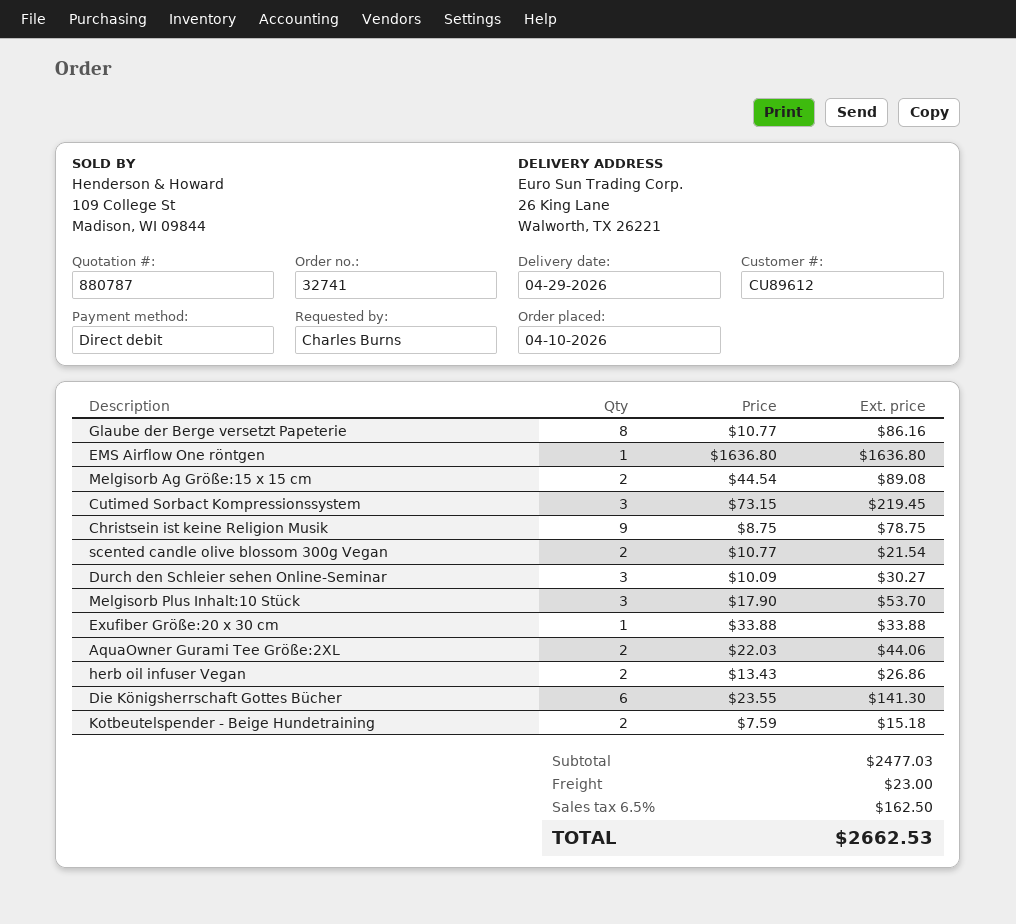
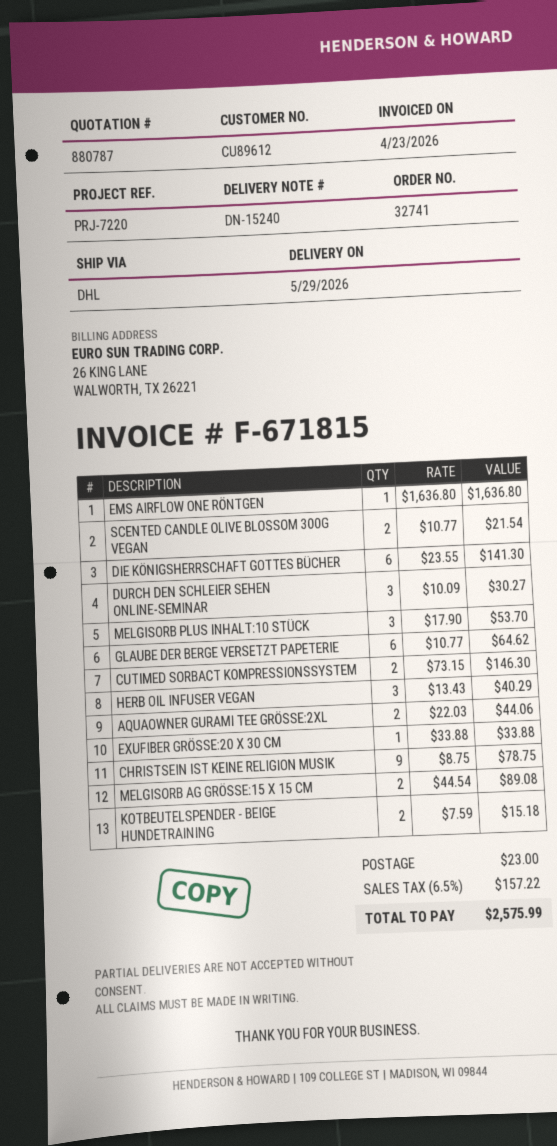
delivery date: 2026-04-29 -> 2026-05-29
Glaube der Berge versetzt Papeterie: 8 x 10.77 = 86.16 -> 6 x 10.77 = 64.62
Cutimed Sorbact Kompressionssystem: 3 x 73.15 = 219.45 -> 2 x 73.15 = 146.30
herb oil infuser Vegan: 2 x 13.43 = 26.86 -> 3 x 13.43 = 40.29
tax: 6.5% = 162.50 -> 6.5% = 157.22
total: 2662.53 -> 2575.99

